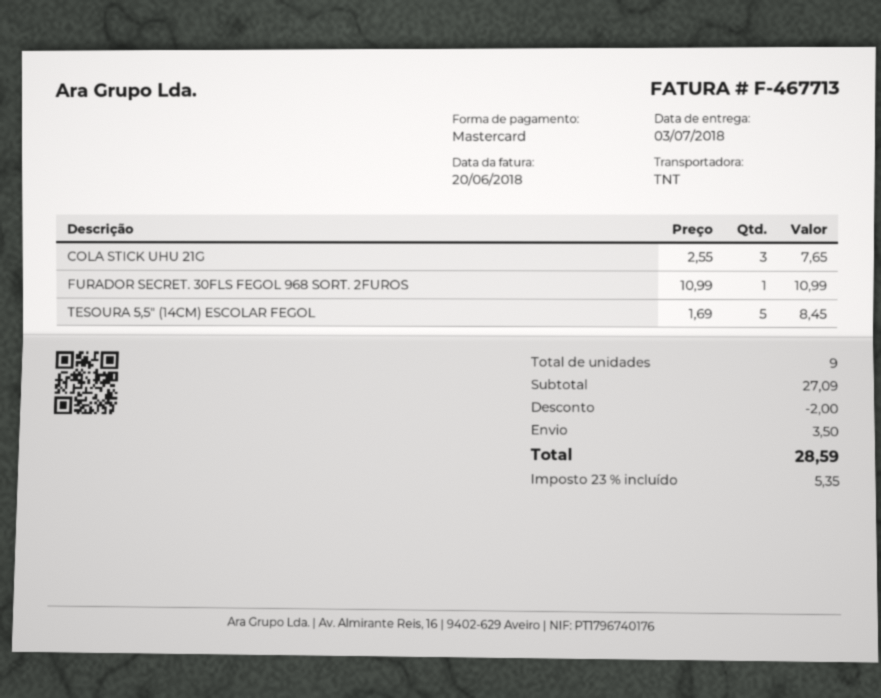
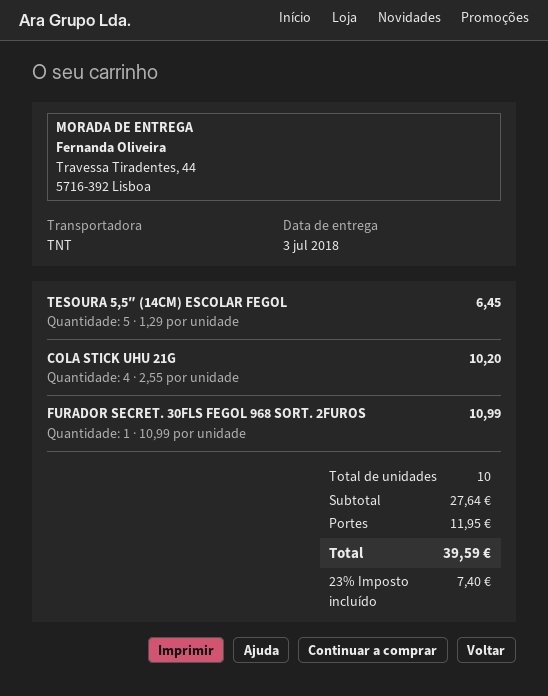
COLA STICK UHU 21G: 3 x 2.55 = 7.65 -> 4 x 2.55 = 10.20
TESOURA 5,5″ (14CM) ESCOLAR FEGOL: 5 x 1.69 = 8.45 -> 5 x 1.29 = 6.45
total quantity: 9 -> 10
subtotal: 27.09 -> 27.64
discount: 2.00 -> none
shipping: 3.50 -> 11.95
tax: 23% = 5.35 -> 23% = 7.40
total: 28.59 -> 39.59

